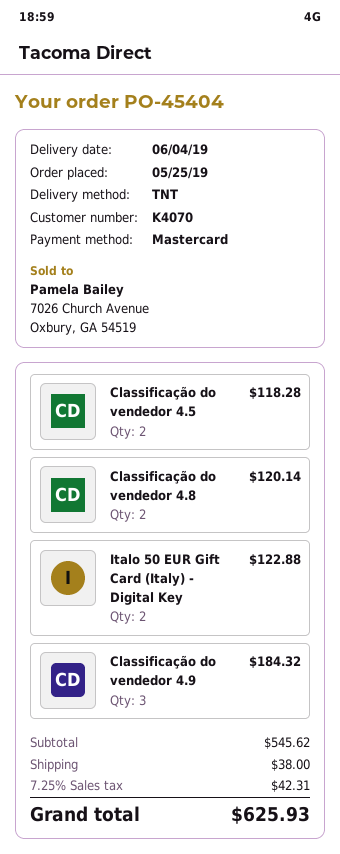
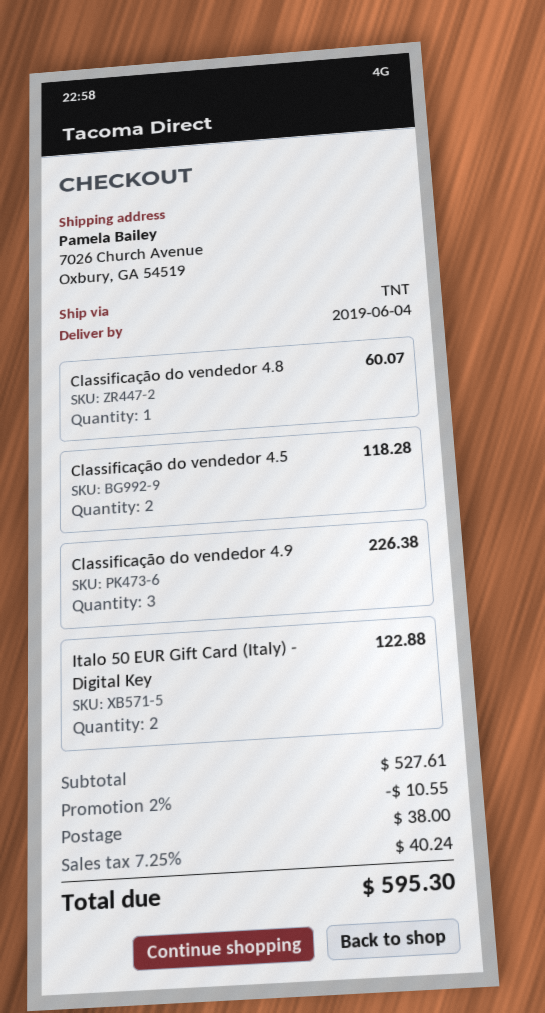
Classificação do vendedor 4.8: 2 for 120.14 -> 1 for 60.07
Classificação do vendedor 4.9: 3 for 184.32 -> 3 for 226.38
subtotal: 545.62 -> 527.61
discount: none -> 2% = 10.55
tax: 7.25% = 42.31 -> 7.25% = 40.24
total: 625.93 -> 595.30

